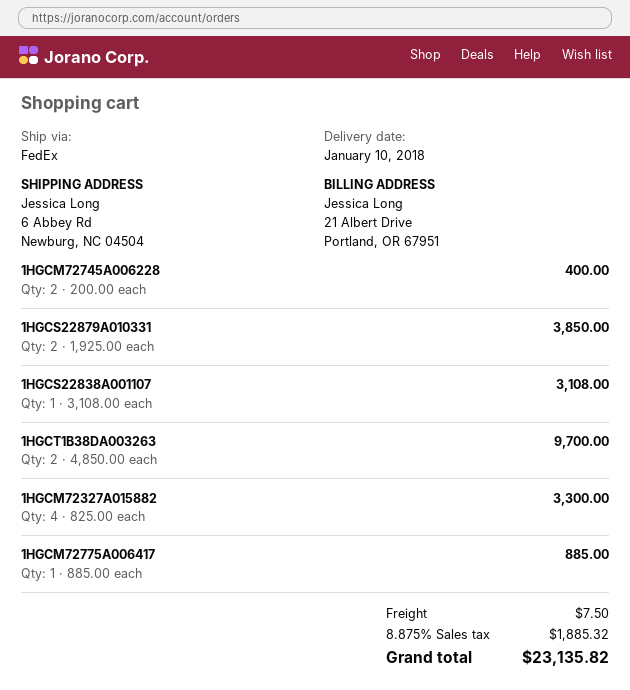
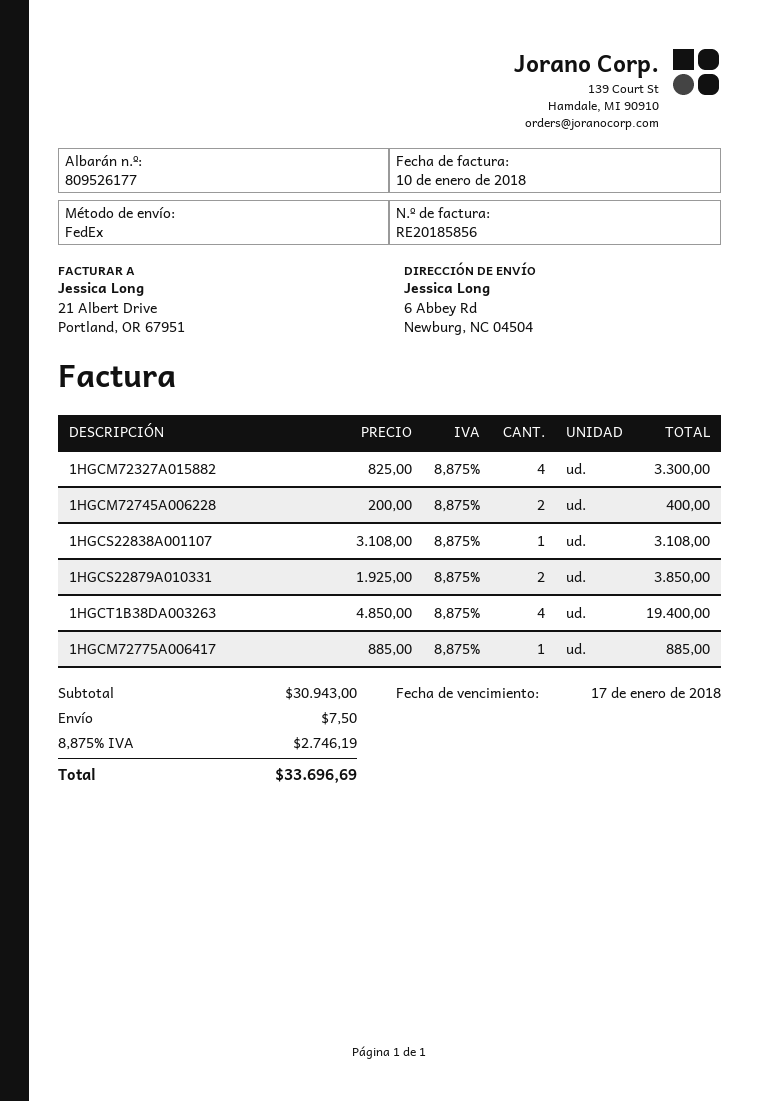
1HGCT1B38DA003263: 2 x 4850.00 = 9700.00 -> 4 x 4850.00 = 19400.00
tax: 8.875% = 1885.32 -> 8.875% = 2746.19
total: 23135.82 -> 33696.69

